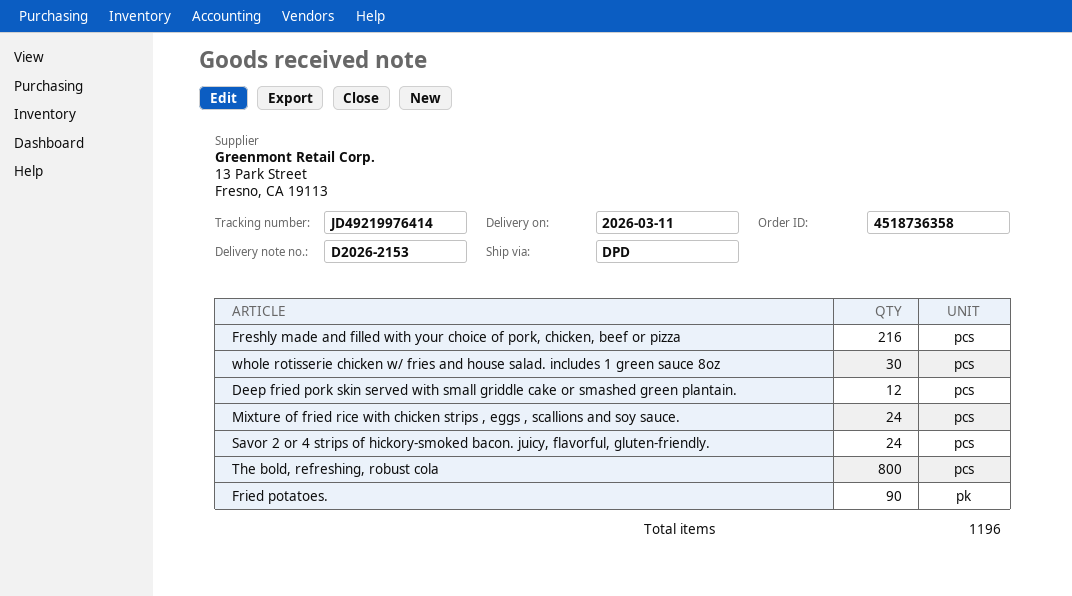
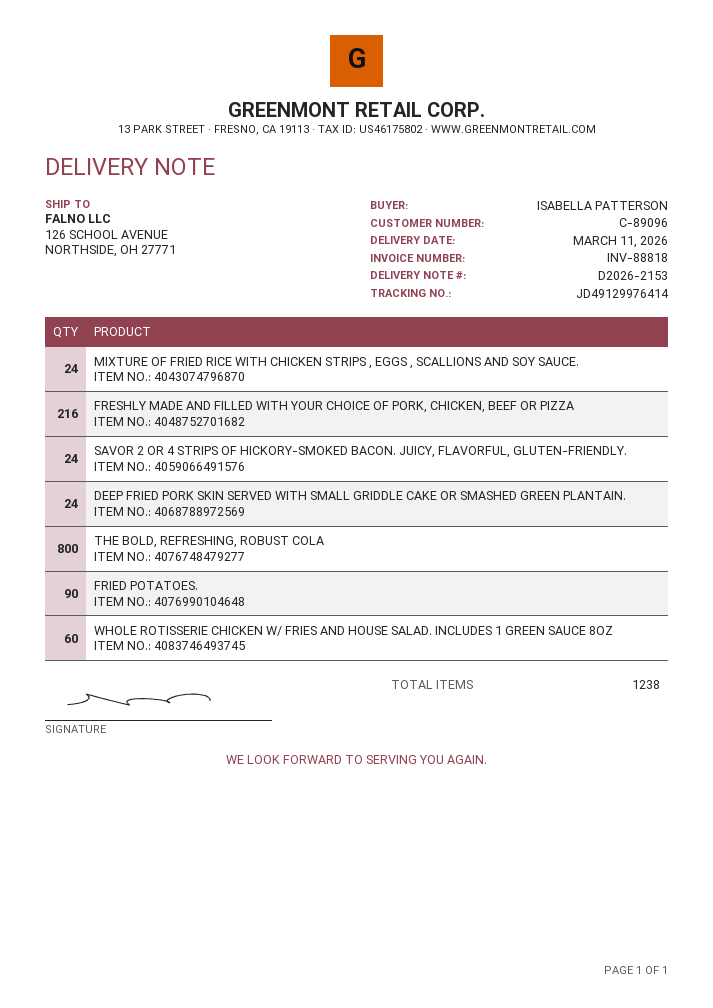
tracking number: JD49219976414 -> JD49129976414
whole rotisserie chicken w/ fries and house salad. includes 1 green sauce 8oz: 30 -> 60
Deep fried pork skin served with small griddle cake or smashed green plantain.: 12 -> 24
total quantity: 1196 -> 1238

